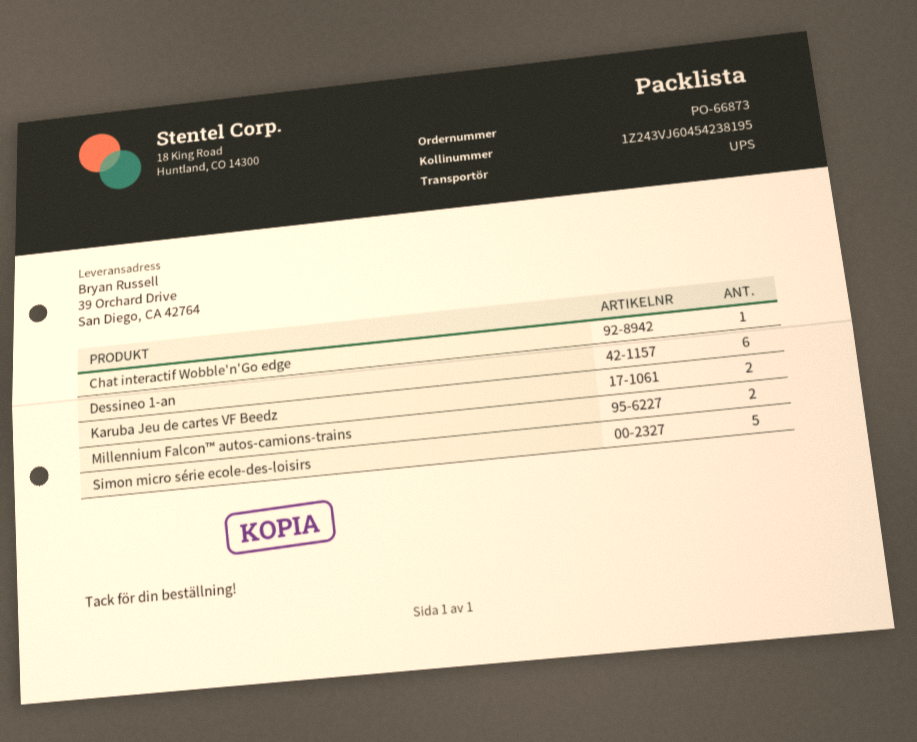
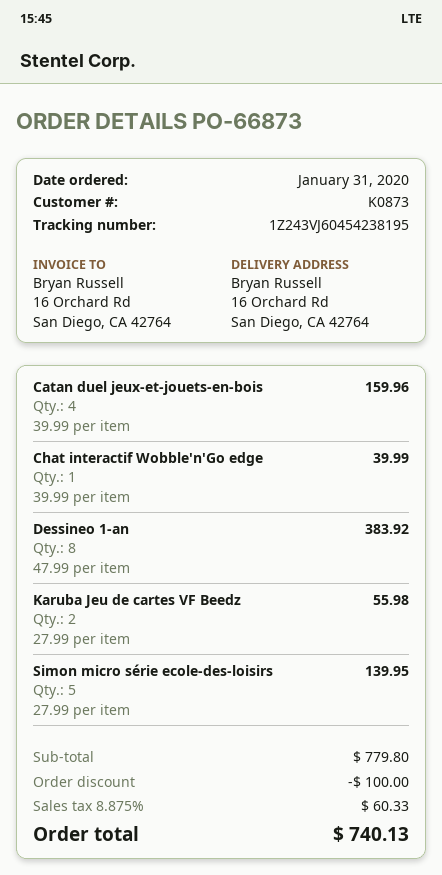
ship to: 39 Orchard Drive, San Diego, CA 42764 -> 16 Orchard Rd, San Diego, CA 42764
Dessineo 1-an: 6 -> 8
Millennium Falcon™ autos-camions-trains: 2 -> none
Catan duel jeux-et-jouets-en-bois: none -> 4

